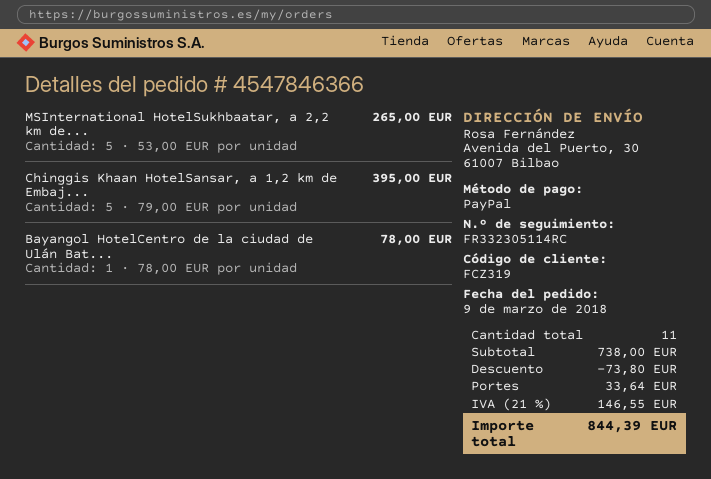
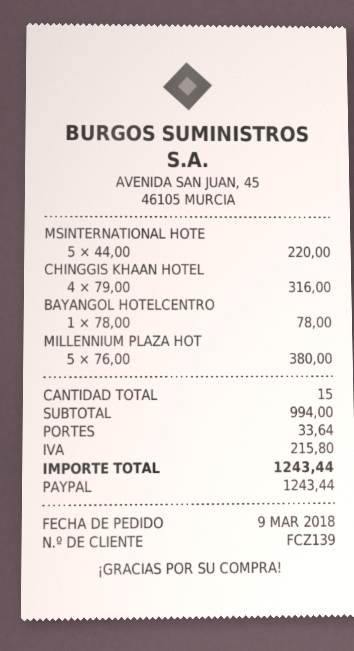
customer number: FCZ319 -> FCZ139
MSInternational HotelSukhbaatar, a 2,2 km de...: 5 x 53.00 = 265.00 -> 5 x 44.00 = 220.00
Chinggis Khaan HotelSansar, a 1,2 km de Embaj...: 5 x 79.00 = 395.00 -> 4 x 79.00 = 316.00
MILLENNIUM PLAZA HOT: none -> 5 x 76.00 = 380.00
total quantity: 11 -> 15
subtotal: 738.00 -> 994.00
discount: 73.80 -> none
tax: 146.55 -> 215.80
total: 844.39 -> 1243.44

